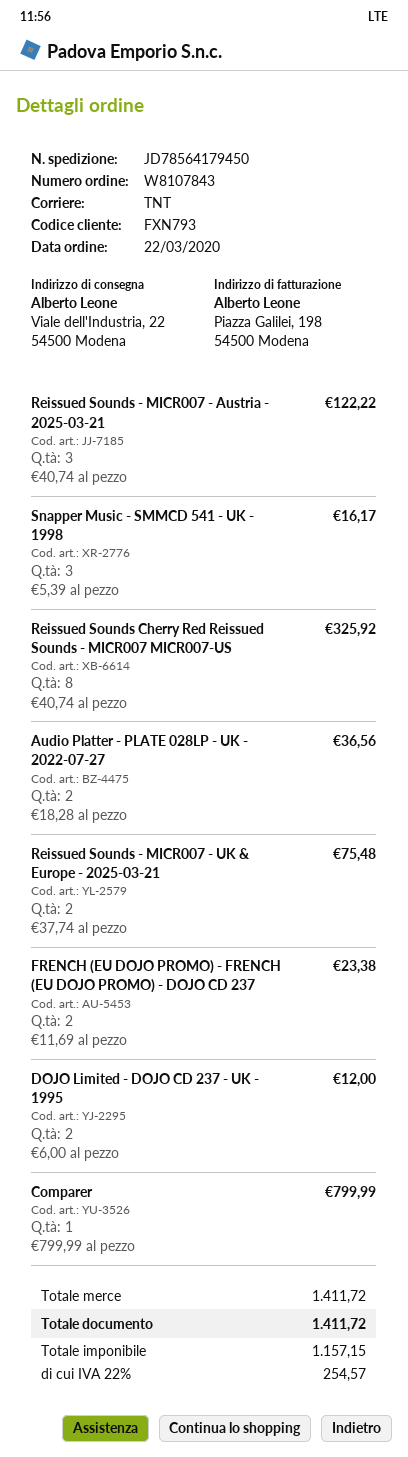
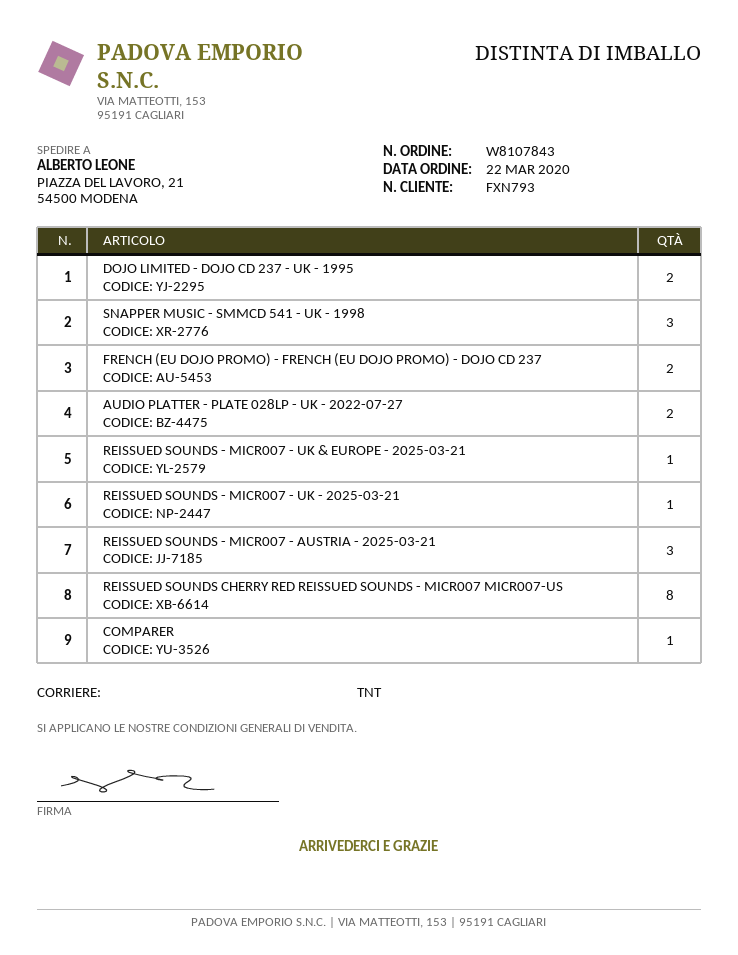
ship to: Viale dell'Industria, 22, 54500 Modena -> PIAZZA DEL LAVORO, 21, 54500 MODENA
Reissued Sounds - MICR007 - UK & Europe - 2025-03-21: 2 -> 1
REISSUED SOUNDS - MICR007 - UK - 2025-03-21: none -> 1

